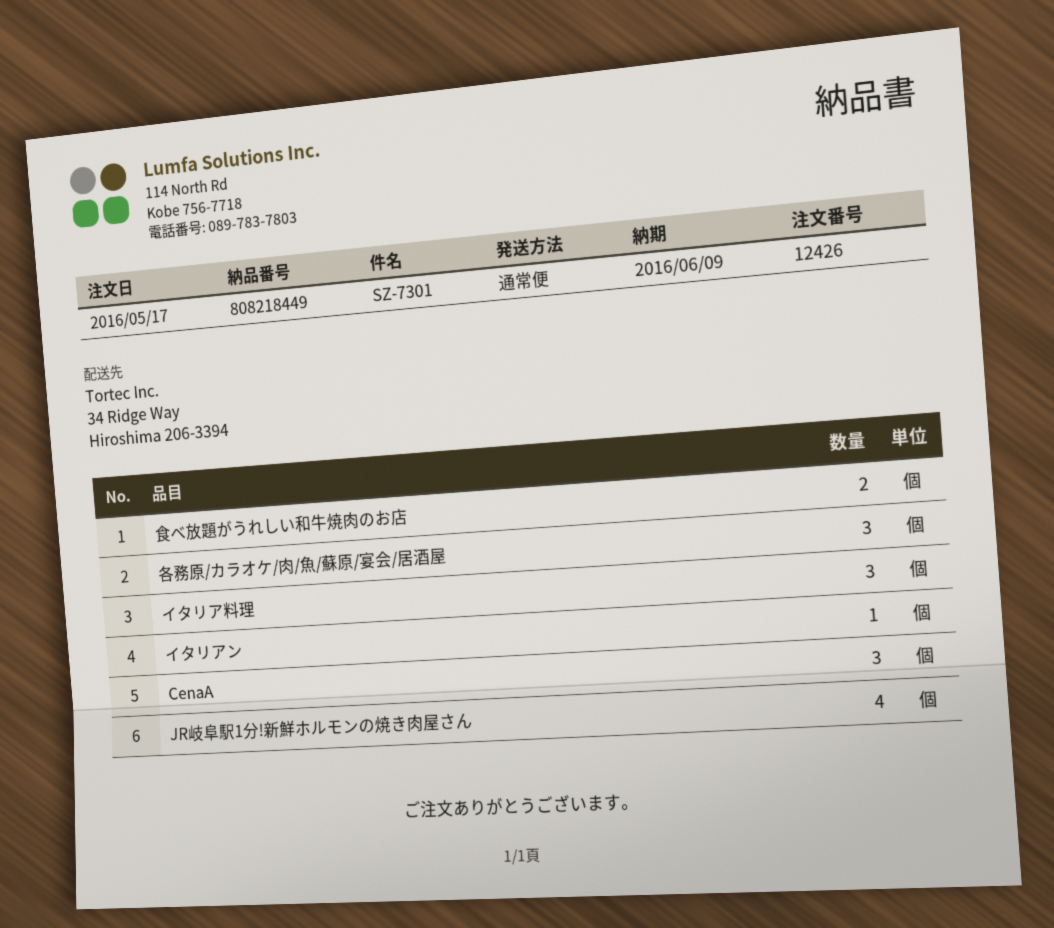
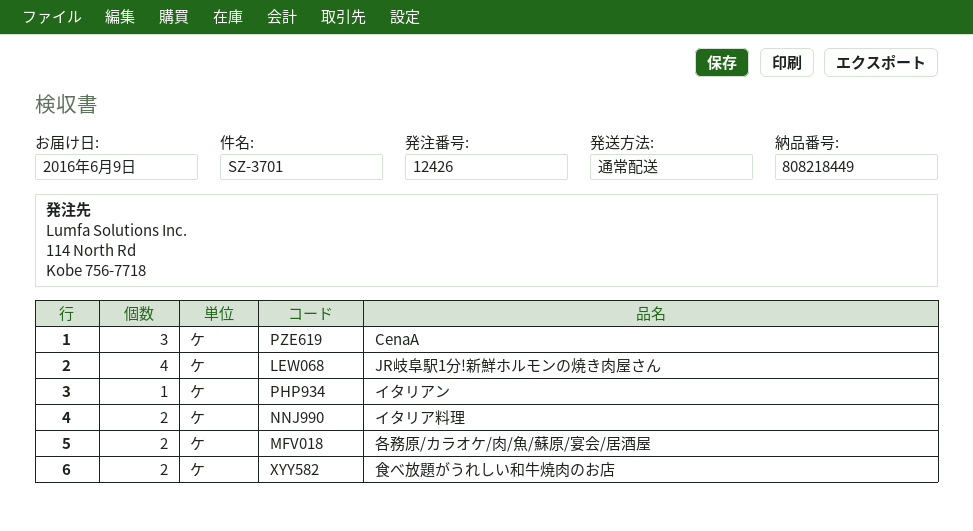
reference: SZ-7301 -> SZ-3701
各務原/カラオケ/肉/魚/蘇原/宴会/居酒屋: 3 -> 2
イタリア料理: 3 -> 2

